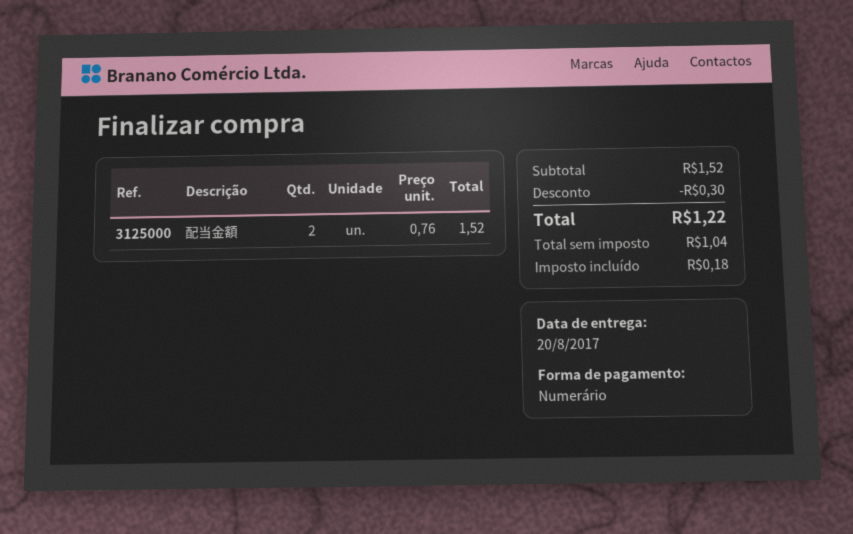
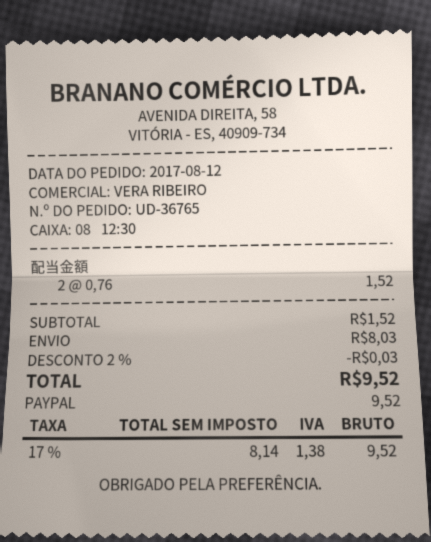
payment method: cash -> PayPal
discount: 0.30 -> 0.03
shipping: none -> 8.03
net: 1.04 -> 8.14
tax: 0.18 -> 1.38
total: 1.22 -> 9.52

